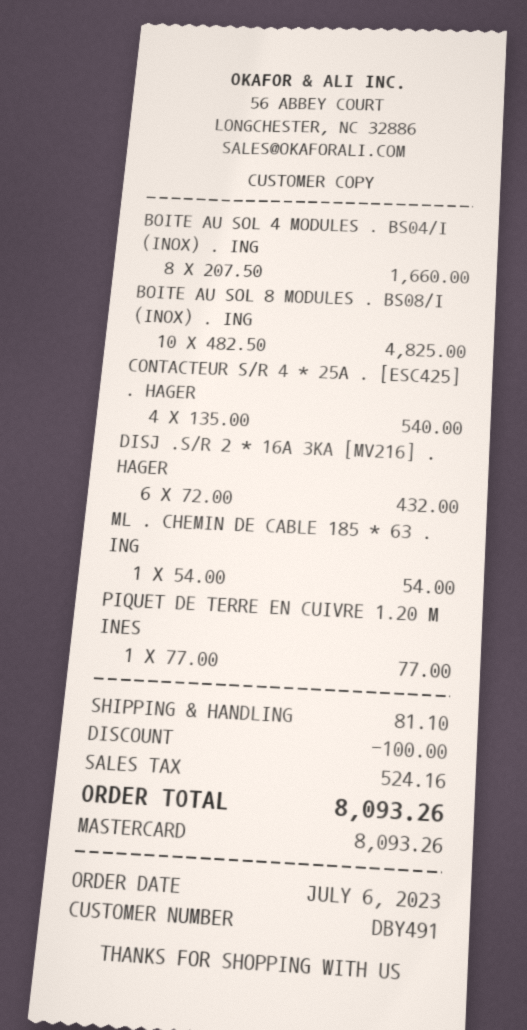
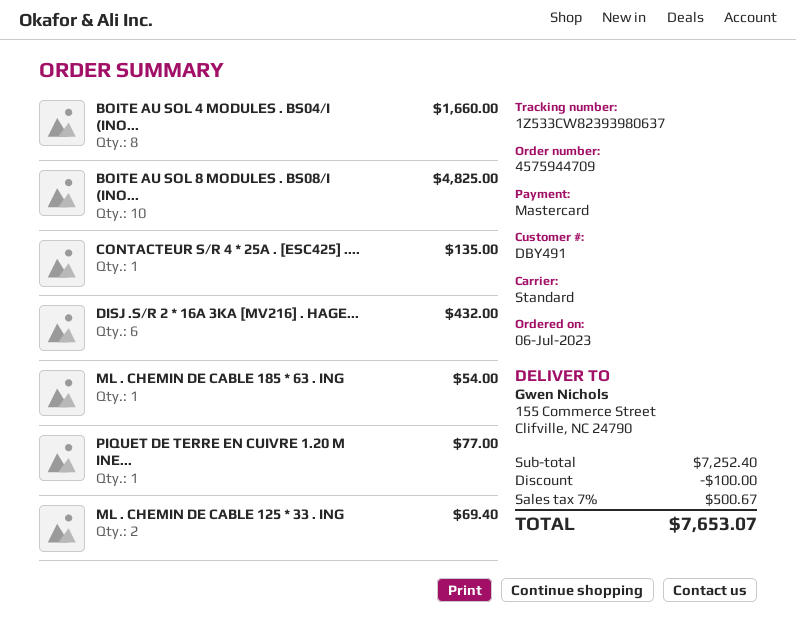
CONTACTEUR S/R 4 * 25A . [ESC425] . HAGER: 4 for 540.00 -> 1 for 135.00
ML . CHEMIN DE CABLE 125 * 33 . ING: none -> 2 for 69.40
shipping: 81.10 -> none
tax: 524.16 -> 500.67
total: 8093.26 -> 7653.07

